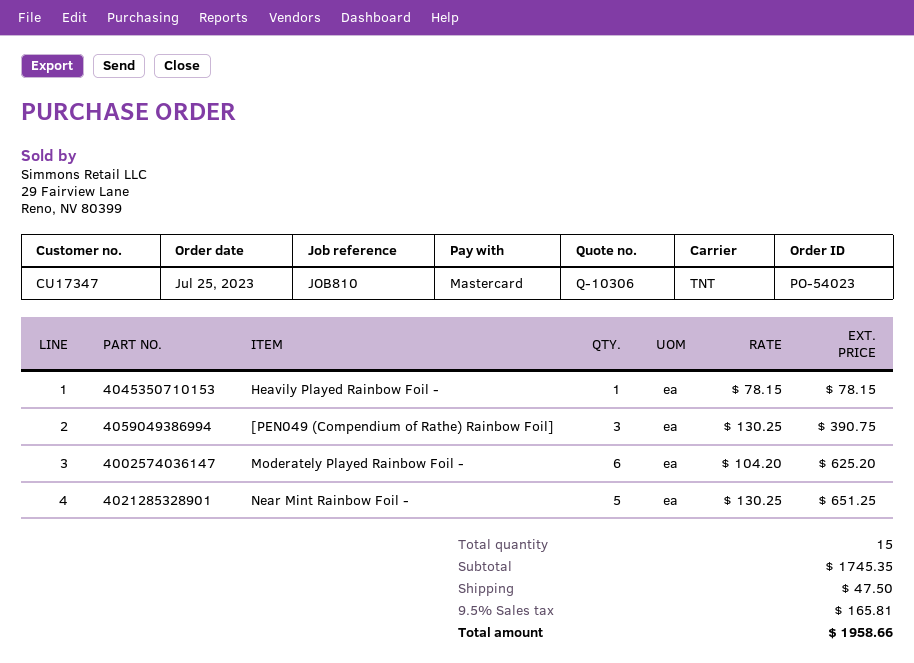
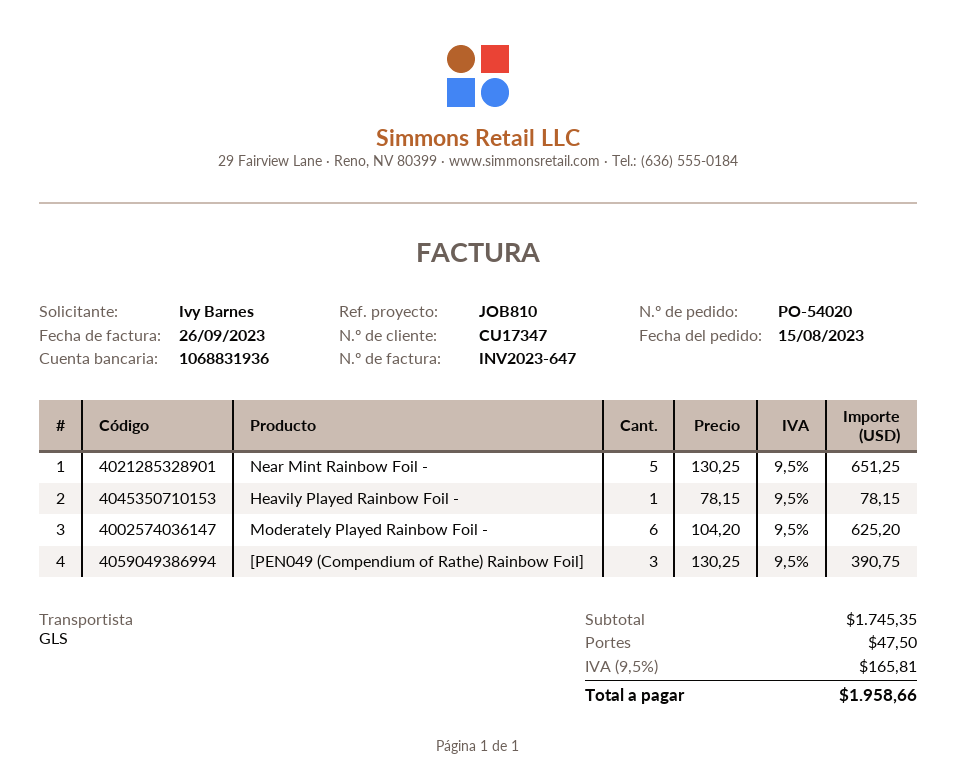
order number: PO-54023 -> PO-54020
order date: 2023-07-25 -> 2023-08-15
shipping method: TNT -> GLS

